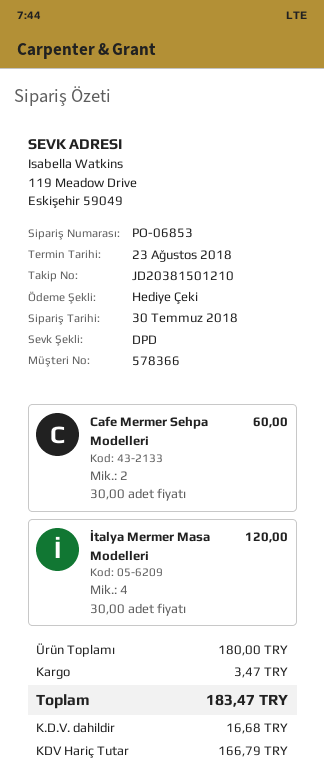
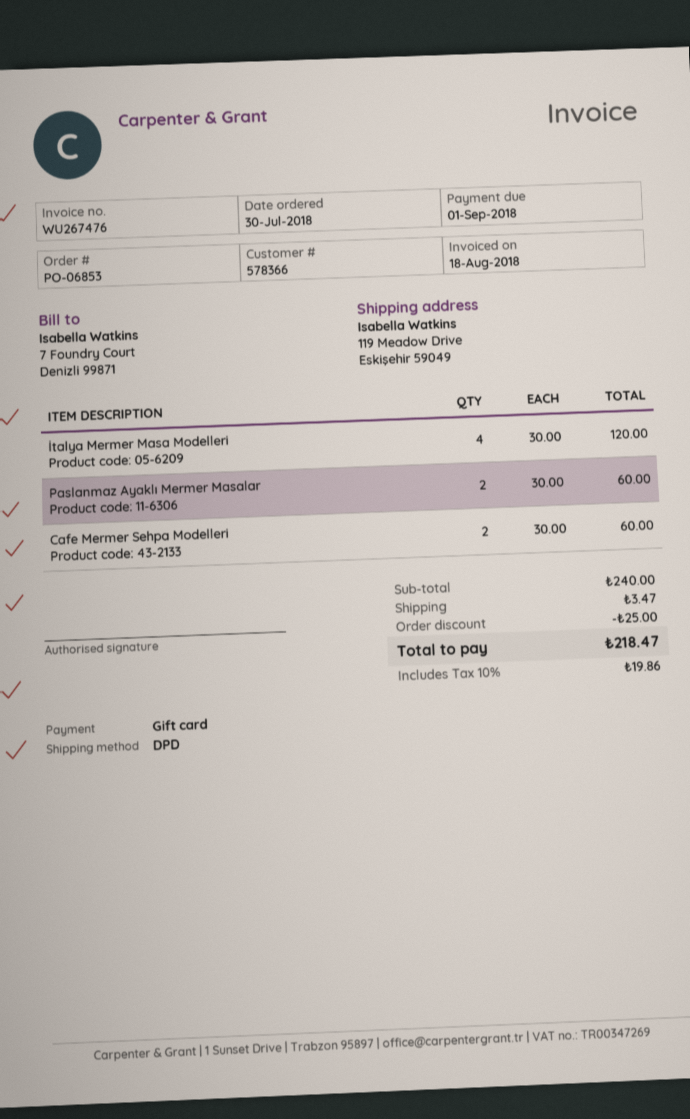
Paslanmaz Ayaklı Mermer Masalar: none -> 2 x 30.00 = 60.00
subtotal: 180.00 -> 240.00
discount: none -> 25.00
tax: 16.68 -> 19.86
total: 183.47 -> 218.47

